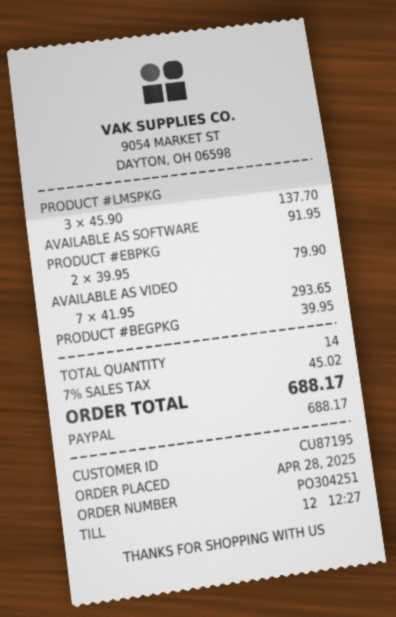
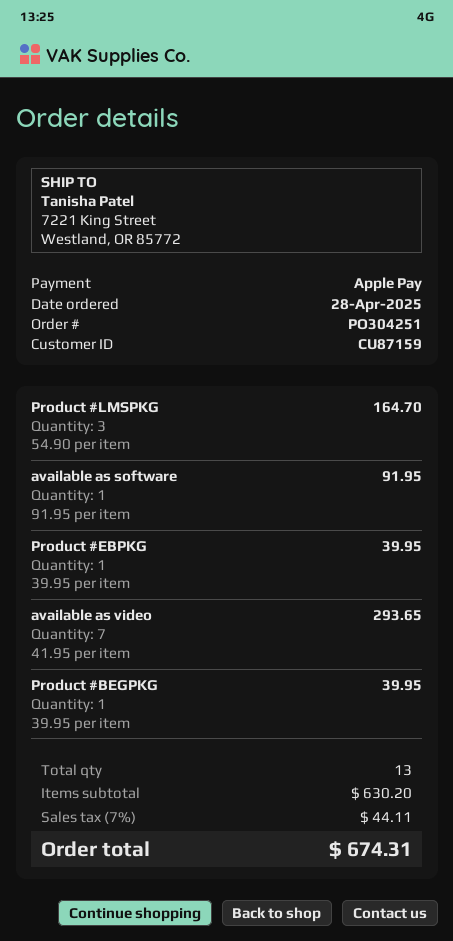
customer number: CU87195 -> CU87159
payment method: PayPal -> Apple Pay
PRODUCT #LMSPKG: 3 x 45.90 = 137.70 -> 3 x 54.90 = 164.70
PRODUCT #EBPKG: 2 x 39.95 = 79.90 -> 1 x 39.95 = 39.95
total quantity: 14 -> 13
tax: 7% = 45.02 -> 7% = 44.11
total: 688.17 -> 674.31

